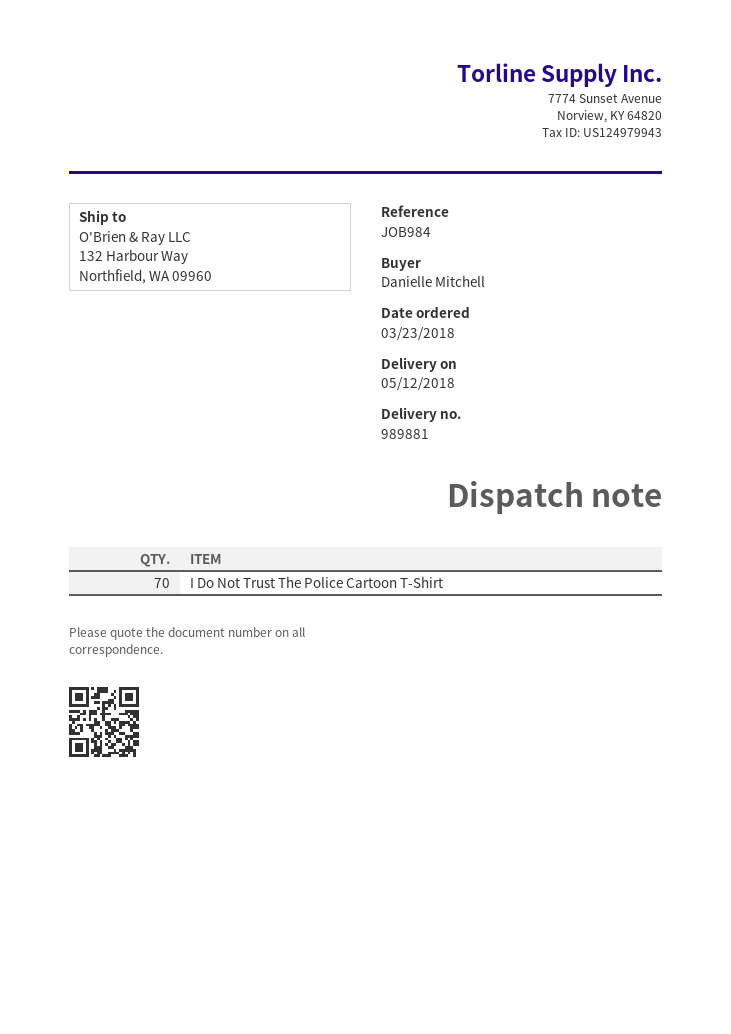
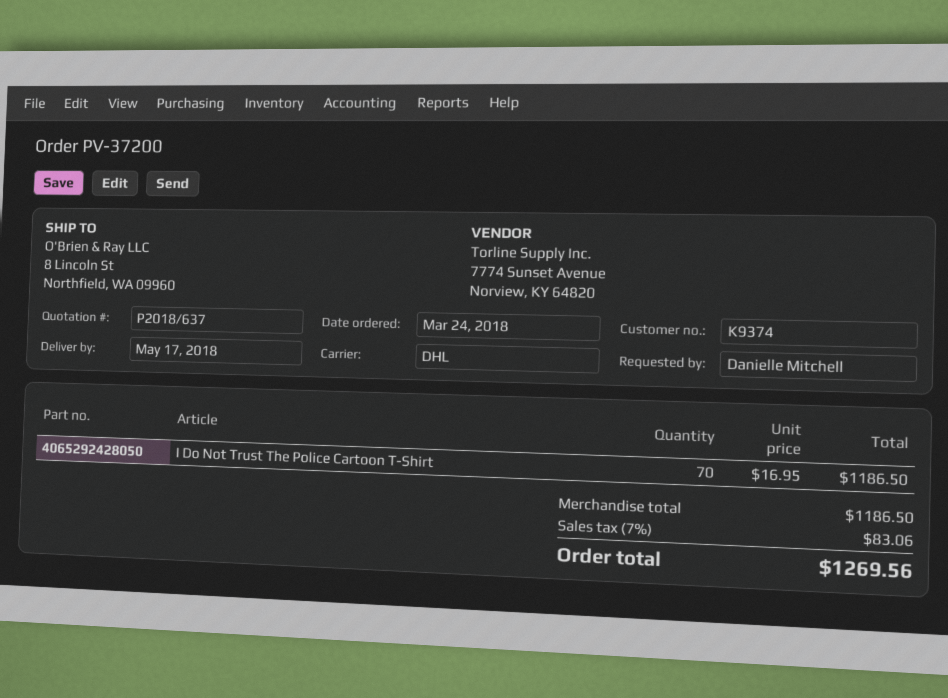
order date: 2018-03-23 -> 2018-03-24
delivery date: 2018-05-12 -> 2018-05-17
ship to: 132 Harbour Way, Northfield, WA 09960 -> 8 Lincoln St, Northfield, WA 09960

